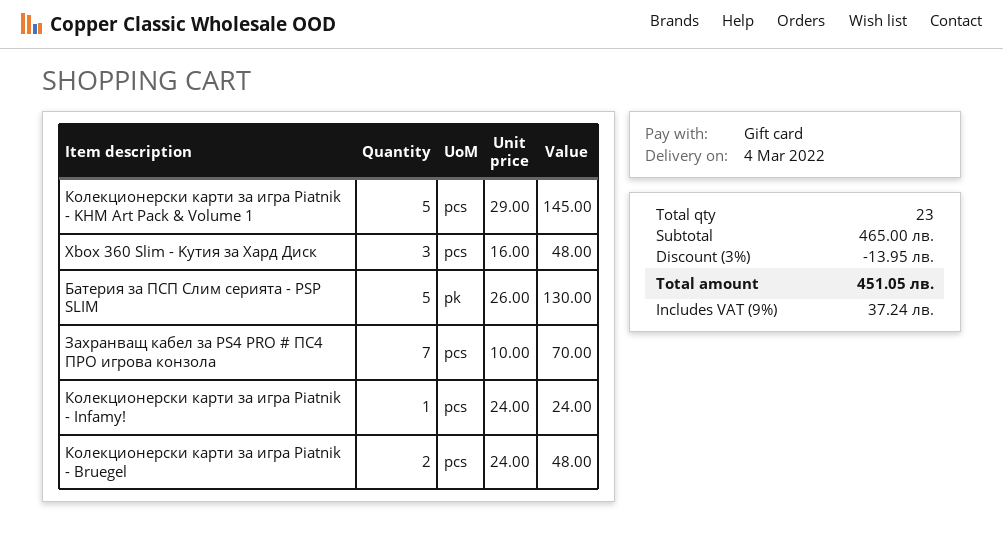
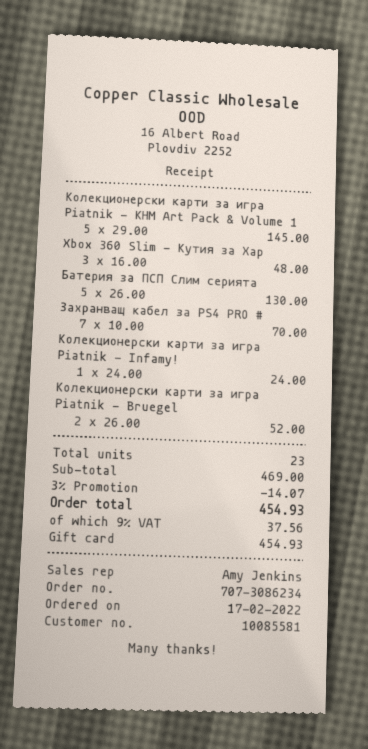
Колекционерски карти за игра Piatnik - Bruegel: 2 x 24.00 = 48.00 -> 2 x 26.00 = 52.00
subtotal: 465.00 -> 469.00
discount: 3% = 13.95 -> 3% = 14.07
tax: 9% = 37.24 -> 9% = 37.56
total: 451.05 -> 454.93

